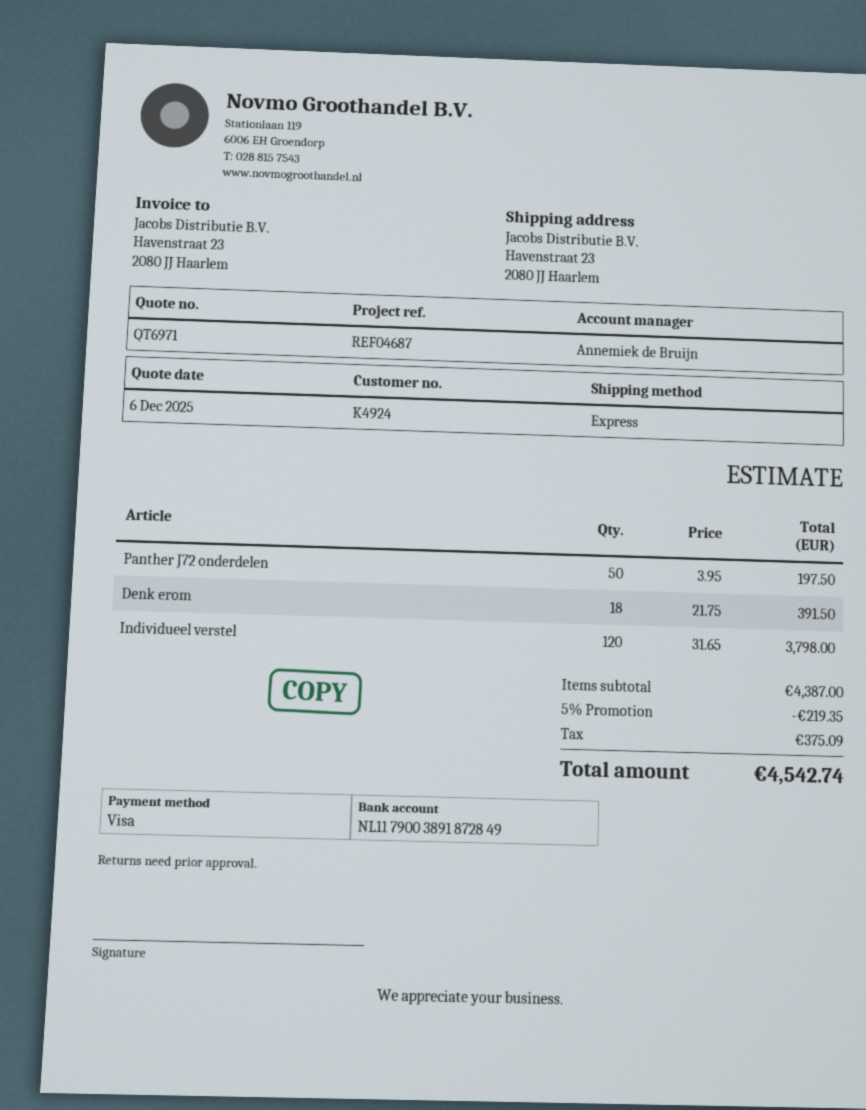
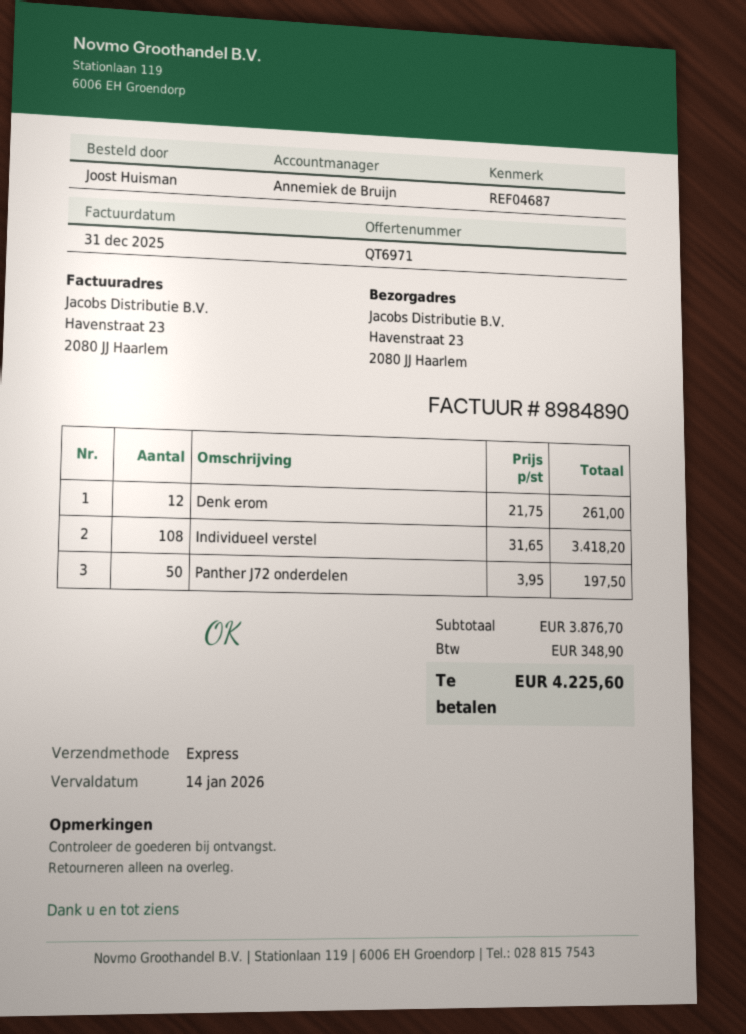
Denk erom: 18 x 21.75 = 391.50 -> 12 x 21.75 = 261.00
Individueel verstel: 120 x 31.65 = 3798.00 -> 108 x 31.65 = 3418.20
subtotal: 4387.00 -> 3876.70
discount: 5% = 219.35 -> none
tax: 375.09 -> 348.90
total: 4542.74 -> 4225.60

